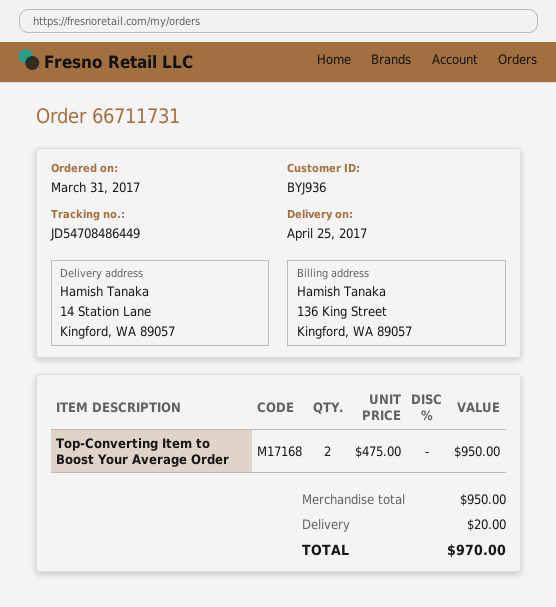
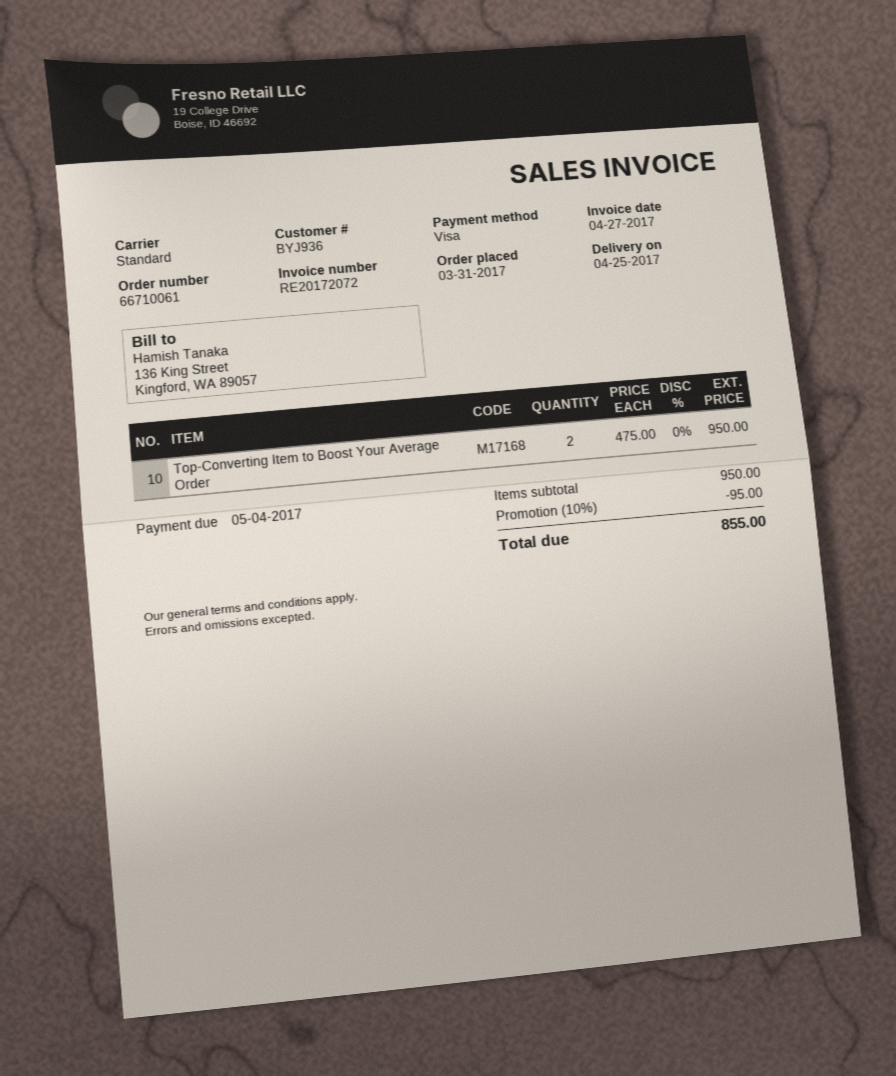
order number: 66711731 -> 66710061
discount: none -> 10% = 95.00
shipping: 20.00 -> none
total: 970.00 -> 855.00

